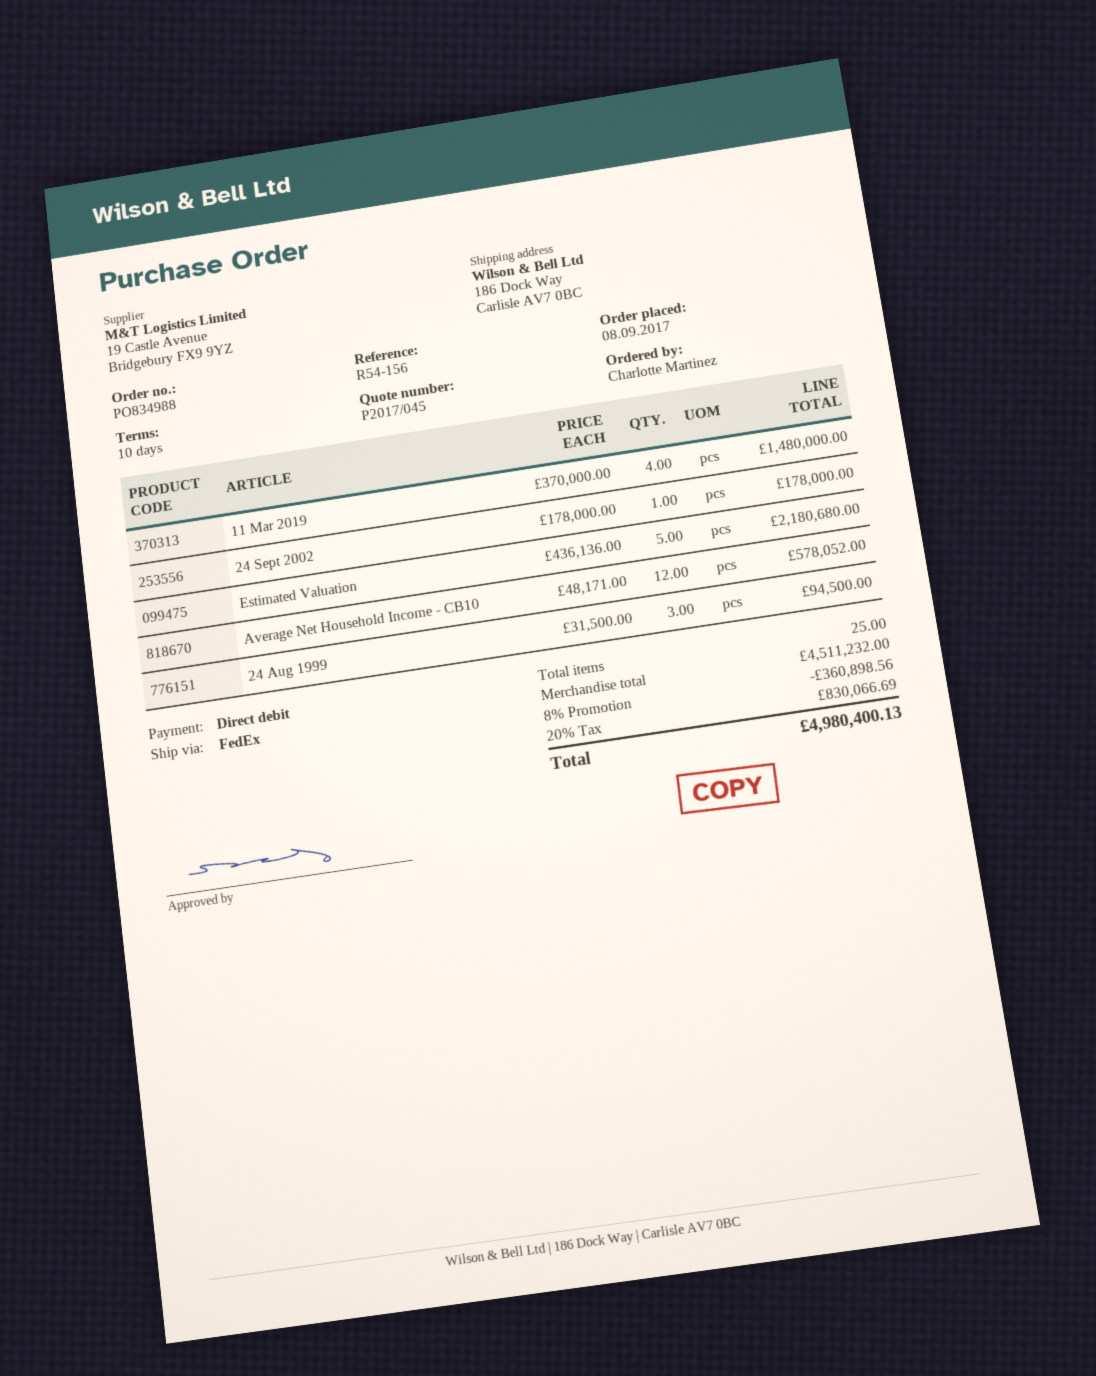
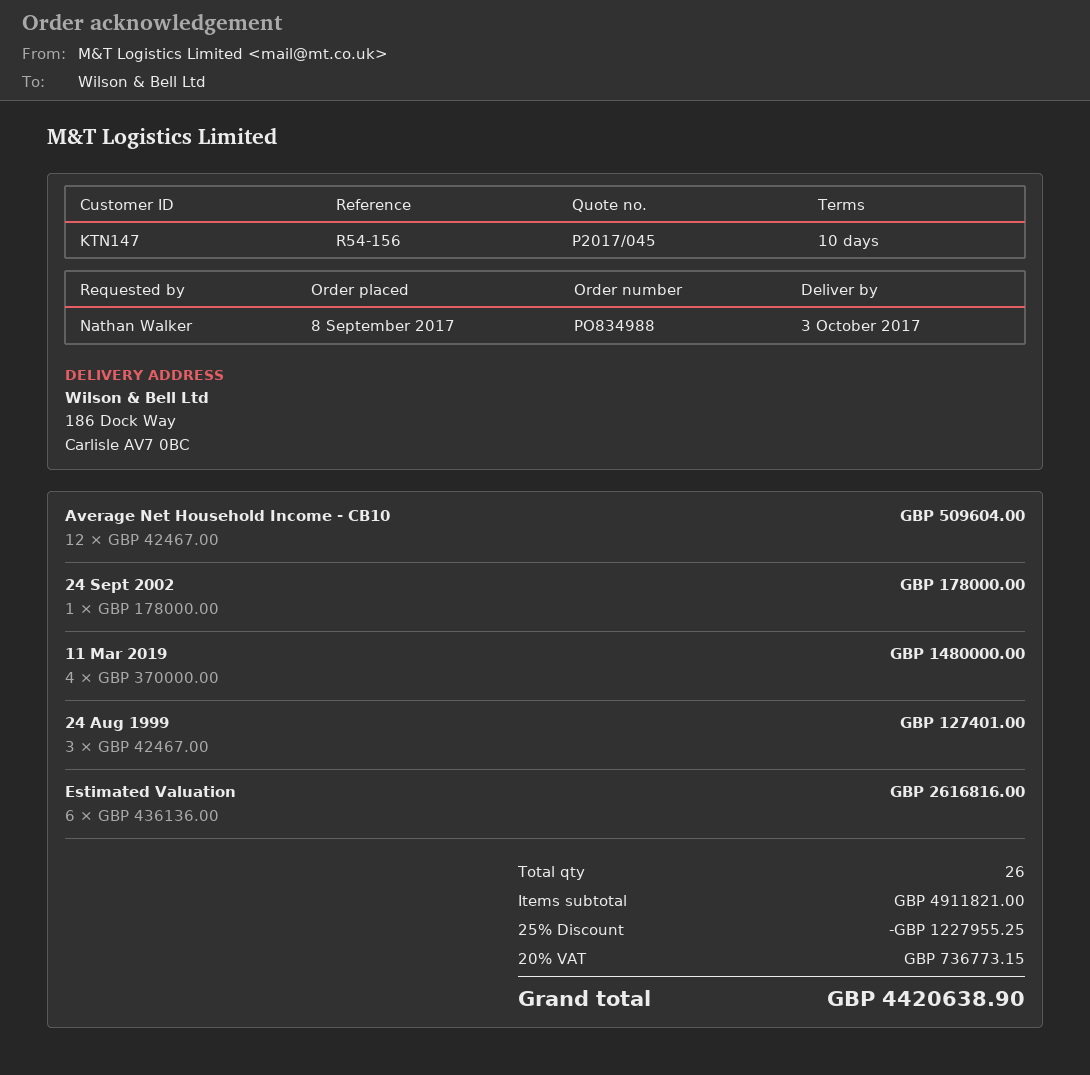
ordered by: Charlotte Martinez -> Nathan Walker
Estimated Valuation: 5 x 436136.00 = 2180680.00 -> 6 x 436136.00 = 2616816.00
Average Net Household Income - CB10: 12 x 48171.00 = 578052.00 -> 12 x 42467.00 = 509604.00
24 Aug 1999: 3 x 31500.00 = 94500.00 -> 3 x 42467.00 = 127401.00
total quantity: 25 -> 26
subtotal: 4511232.00 -> 4911821.00
discount: 8% = 360898.56 -> 25% = 1227955.25
tax: 20% = 830066.69 -> 20% = 736773.15
total: 4980400.13 -> 4420638.90

